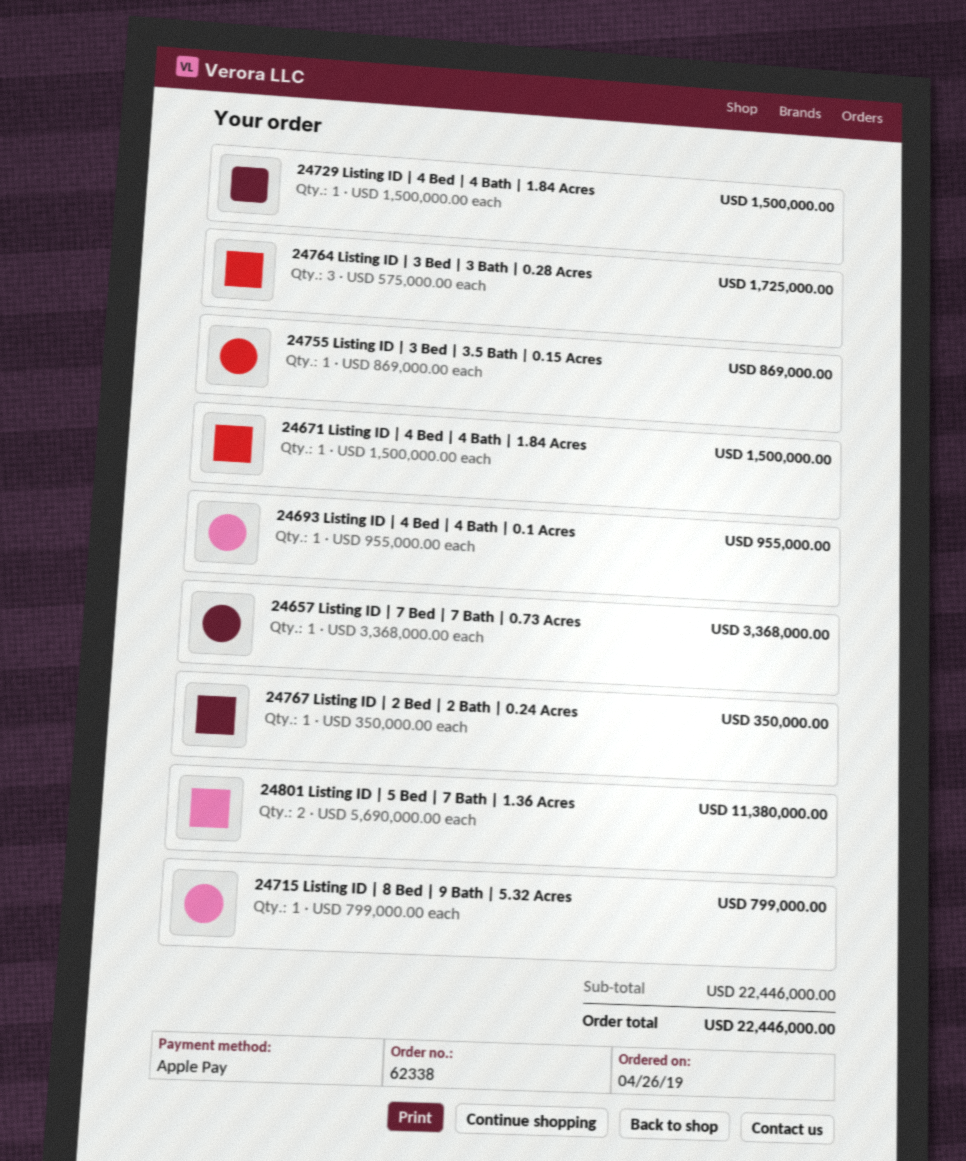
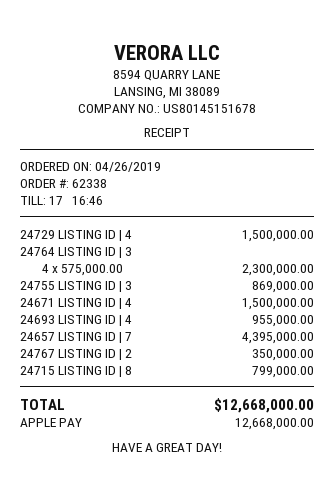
24764 Listing ID | 3 Bed | 3 Bath | 0.28 Acres: 3 x 575000.00 = 1725000.00 -> 4 x 575000.00 = 2300000.00
24657 Listing ID | 7 Bed | 7 Bath | 0.73 Acres: 1 x 3368000.00 = 3368000.00 -> 1 x 4395000.00 = 4395000.00
24801 Listing ID | 5 Bed | 7 Bath | 1.36 Acres: 2 x 5690000.00 = 11380000.00 -> none
total: 22446000.00 -> 12668000.00

